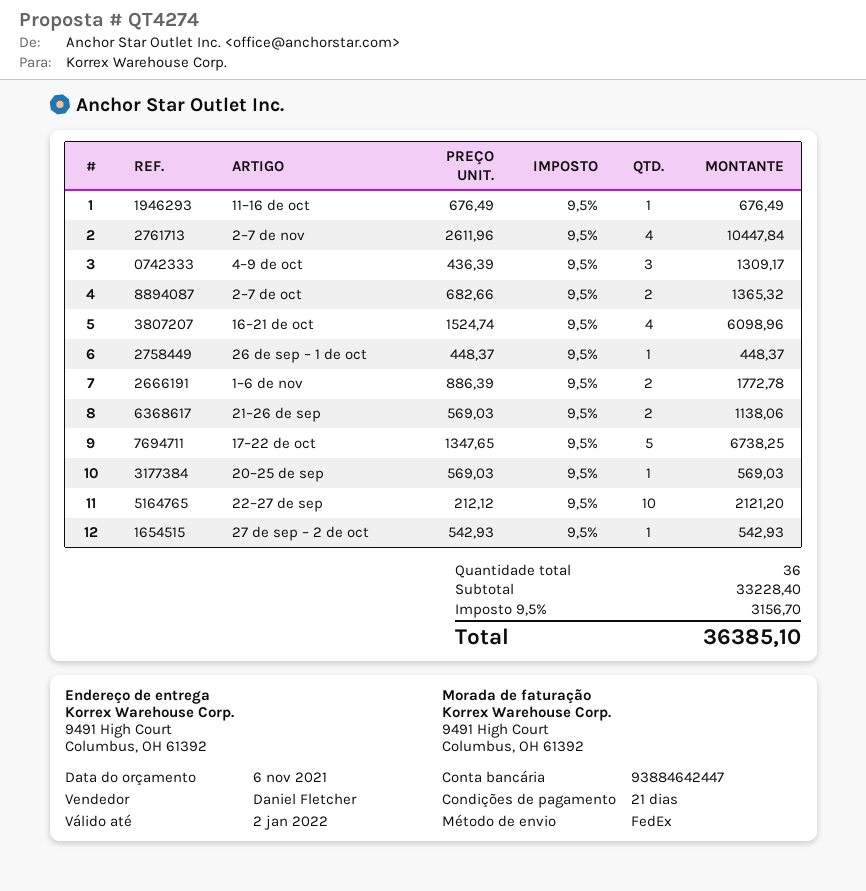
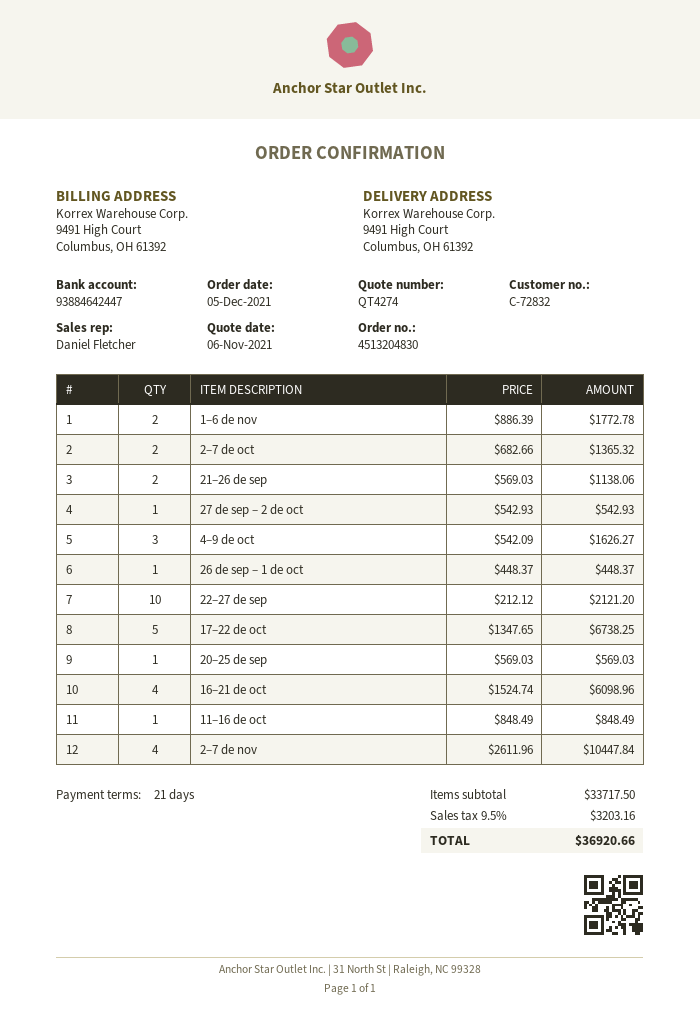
11–16 de oct: 1 x 676.49 = 676.49 -> 1 x 848.49 = 848.49
4–9 de oct: 3 x 436.39 = 1309.17 -> 3 x 542.09 = 1626.27
subtotal: 33228.40 -> 33717.50
tax: 9.5% = 3156.70 -> 9.5% = 3203.16
total: 36385.10 -> 36920.66

